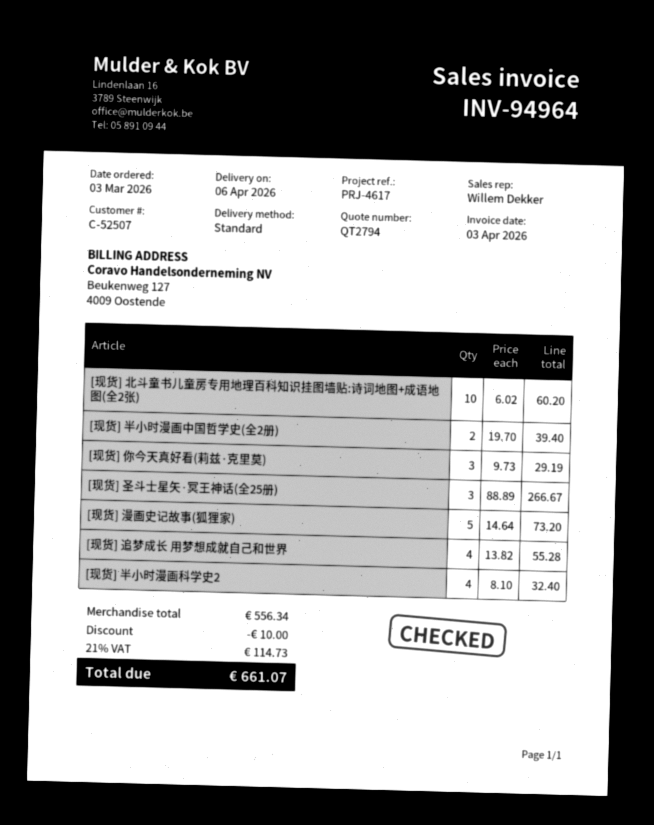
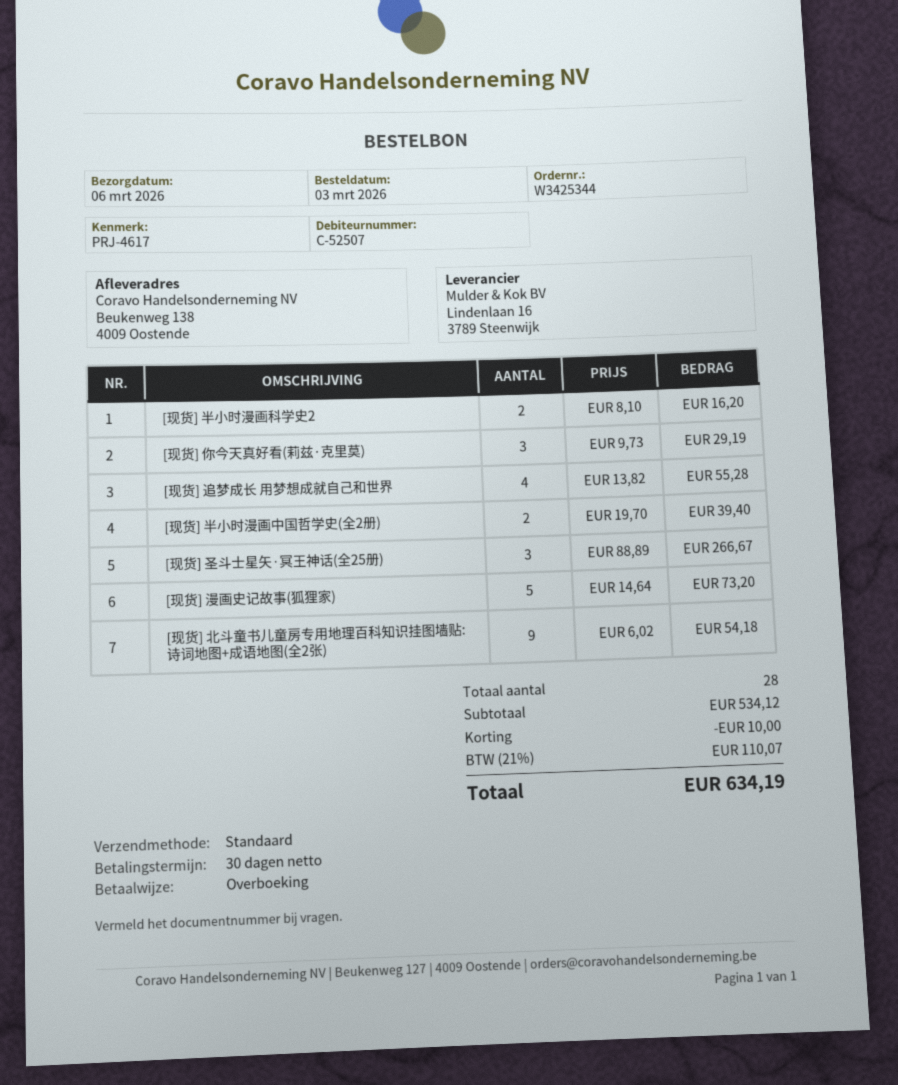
delivery date: 2026-04-06 -> 2026-03-06
[现货] 北斗童书儿童房专用地理百科知识挂图墙贴:诗词地图+成语地图(全2张): 10 x 6.02 = 60.20 -> 9 x 6.02 = 54.18
[现货] 半小时漫画科学史2: 4 x 8.10 = 32.40 -> 2 x 8.10 = 16.20
subtotal: 556.34 -> 534.12
tax: 21% = 114.73 -> 21% = 110.07
total: 661.07 -> 634.19

